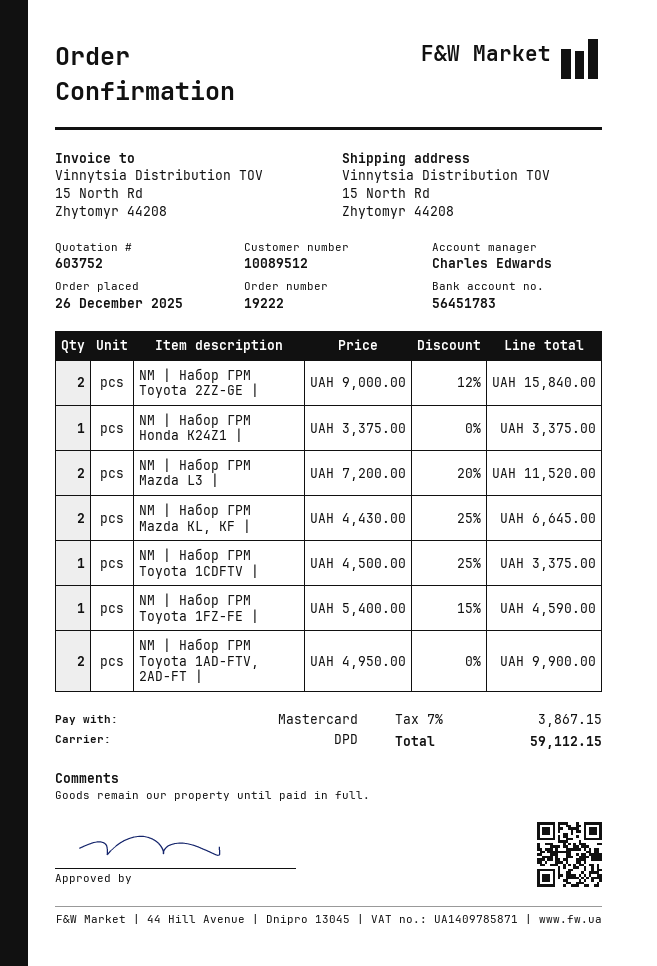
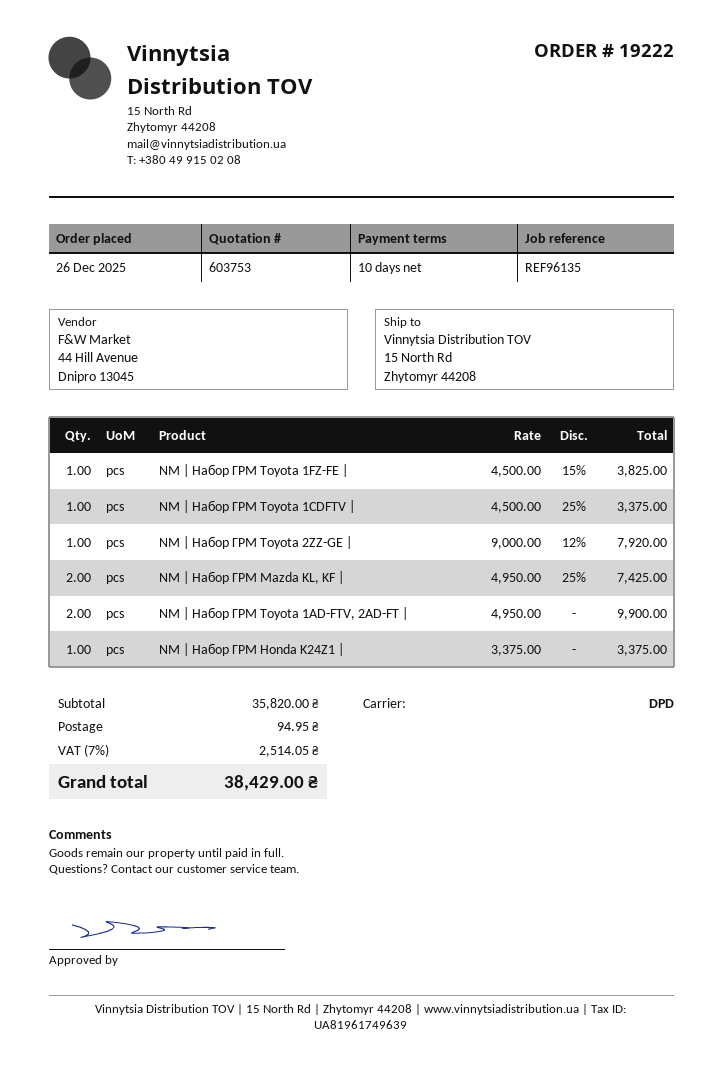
quote number: 603752 -> 603753
NM | Набор ГРМ Toyota 2ZZ-GE |: 2 x 9000.00 - 12% = 15840.00 -> 1 x 9000.00 - 12% = 7920.00
NM | Набор ГРМ Mazda L3 |: 2 x 7200.00 - 20% = 11520.00 -> none
NM | Набор ГРМ Mazda KL, KF |: 2 x 4430.00 - 25% = 6645.00 -> 2 x 4950.00 - 25% = 7425.00
NM | Набор ГРМ Toyota 1FZ-FE |: 1 x 5400.00 - 15% = 4590.00 -> 1 x 4500.00 - 15% = 3825.00
shipping: none -> 94.95
tax: 7% = 3867.15 -> 7% = 2514.05
total: 59112.15 -> 38429.00

